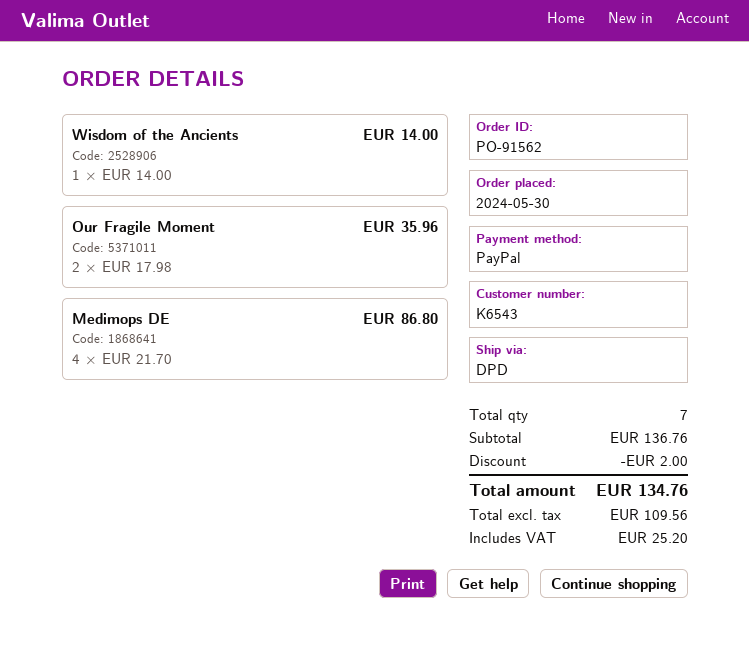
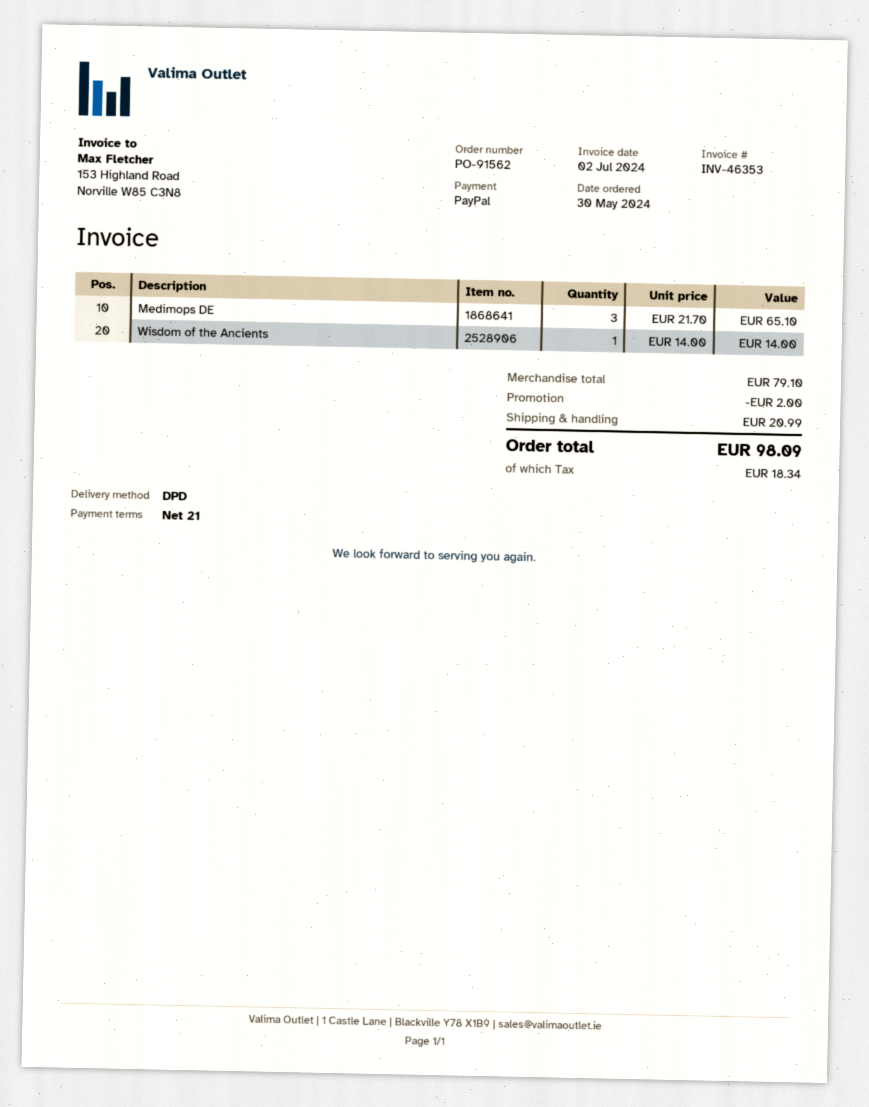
Our Fragile Moment: 2 x 17.98 = 35.96 -> none
Medimops DE: 4 x 21.70 = 86.80 -> 3 x 21.70 = 65.10
subtotal: 136.76 -> 79.10
shipping: none -> 20.99
tax: 25.20 -> 18.34
total: 134.76 -> 98.09

